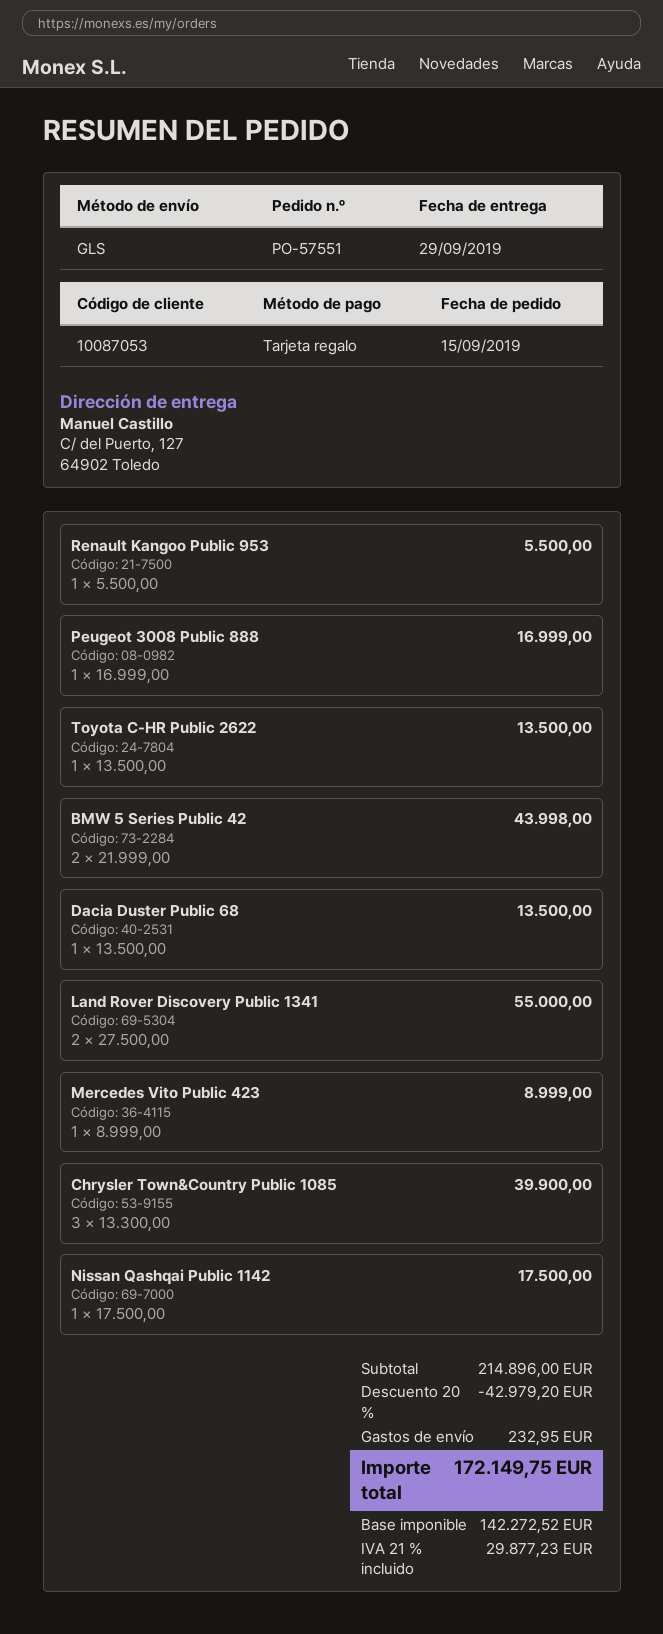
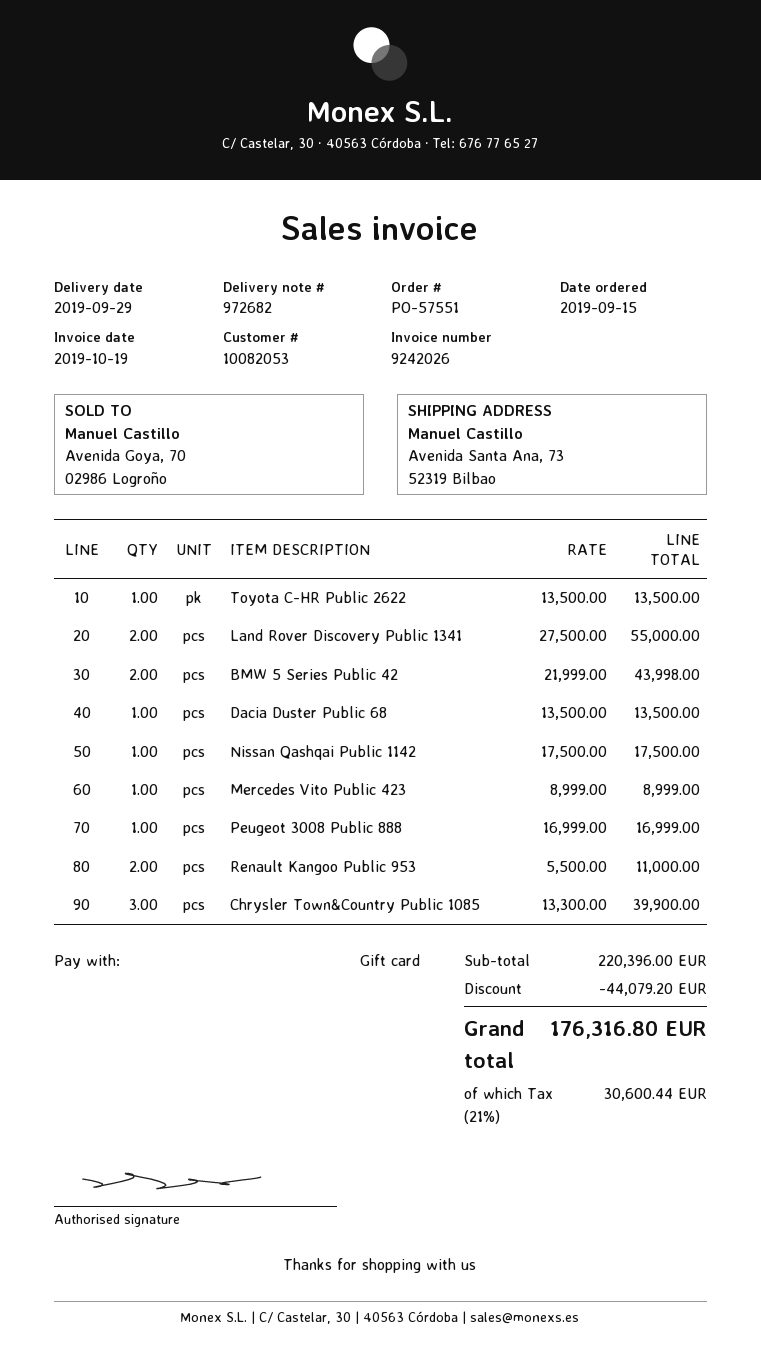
customer number: 10087053 -> 10082053
ship to: C/ del Puerto, 127, 64902 Toledo -> Avenida Santa Ana, 73, 52319 Bilbao
Renault Kangoo Public 953: 1 x 5500.00 = 5500.00 -> 2 x 5500.00 = 11000.00
subtotal: 214896.00 -> 220396.00
discount: 42979.20 -> 44079.20
shipping: 232.95 -> none
tax: 21% = 29877.23 -> 21% = 30600.44
total: 172149.75 -> 176316.80

